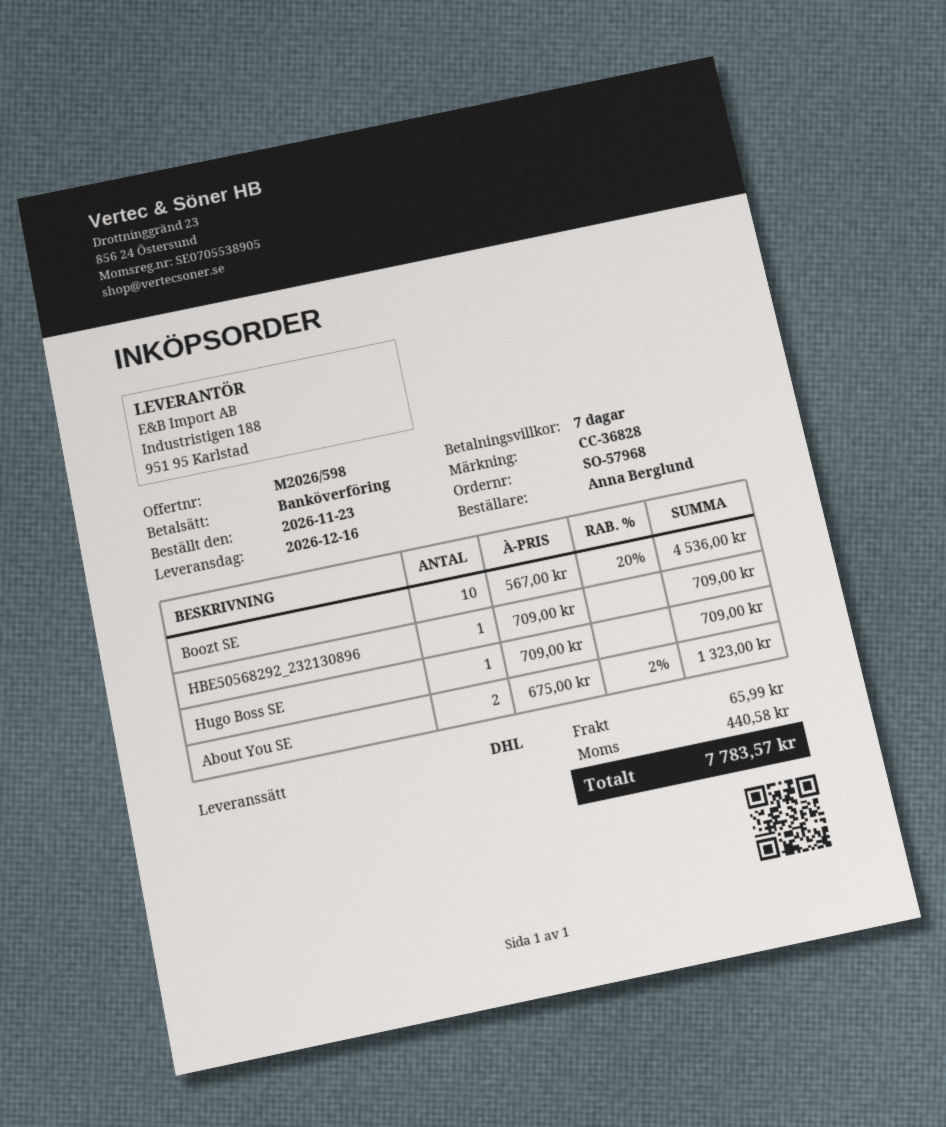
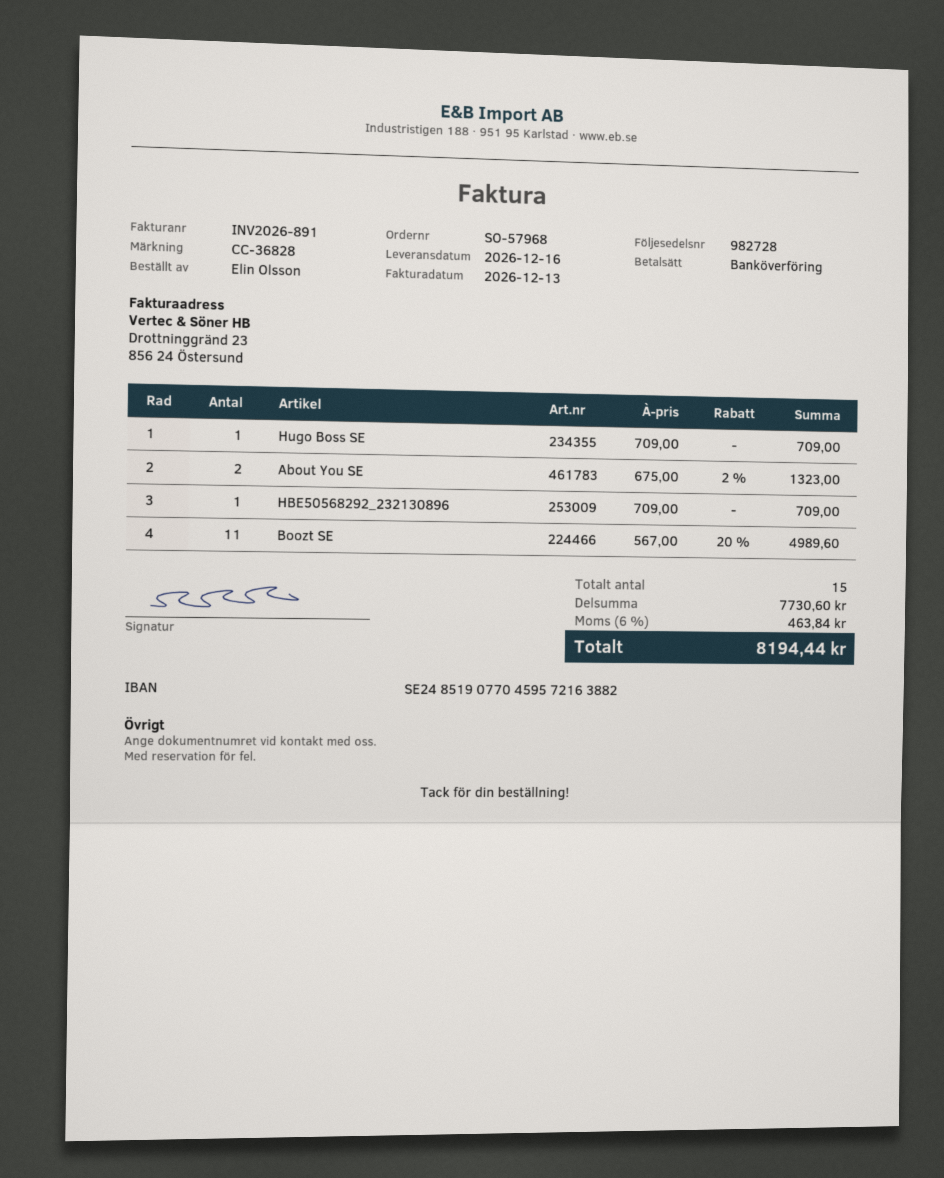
ordered by: Anna Berglund -> Elin Olsson
Boozt SE: 10 x 567.00 - 20% = 4536.00 -> 11 x 567.00 - 20% = 4989.60
shipping: 65.99 -> none
tax: 440.58 -> 463.84
total: 7783.57 -> 8194.44

